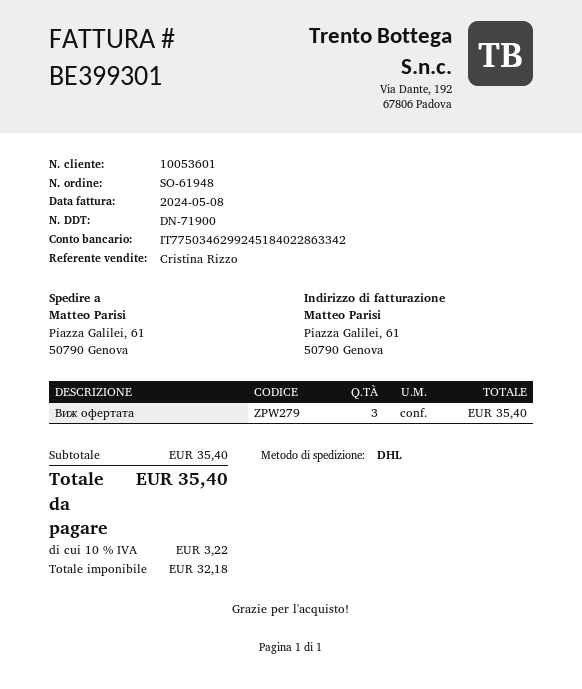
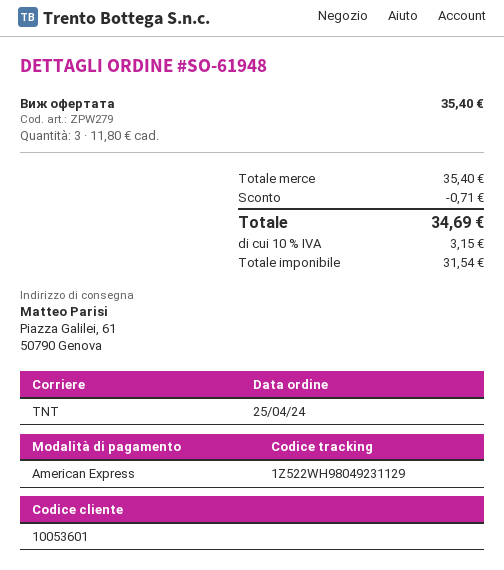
shipping method: DHL -> TNT
discount: none -> 0.71
net: 32.18 -> 31.54
tax: 10% = 3.22 -> 10% = 3.15
total: 35.40 -> 34.69

